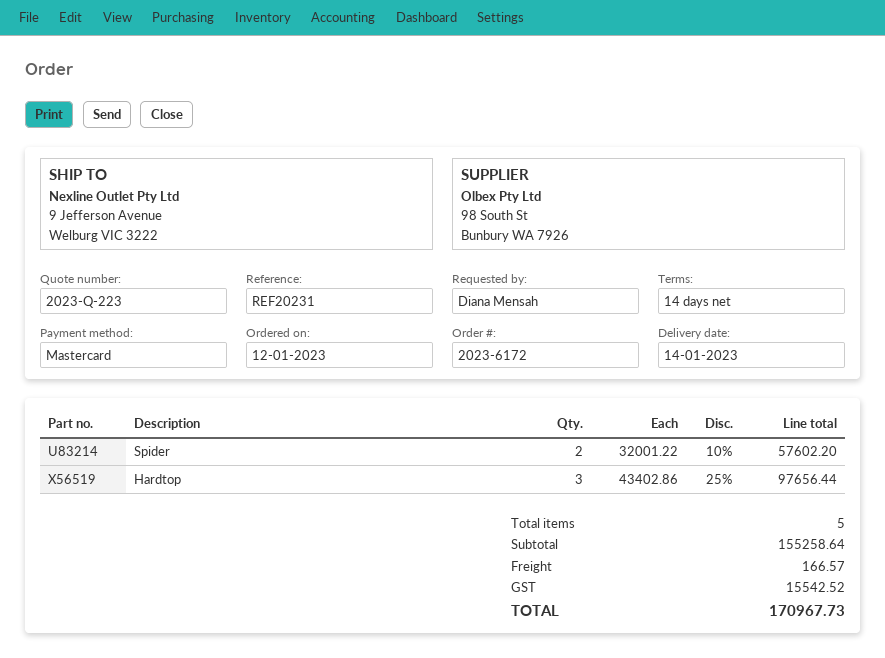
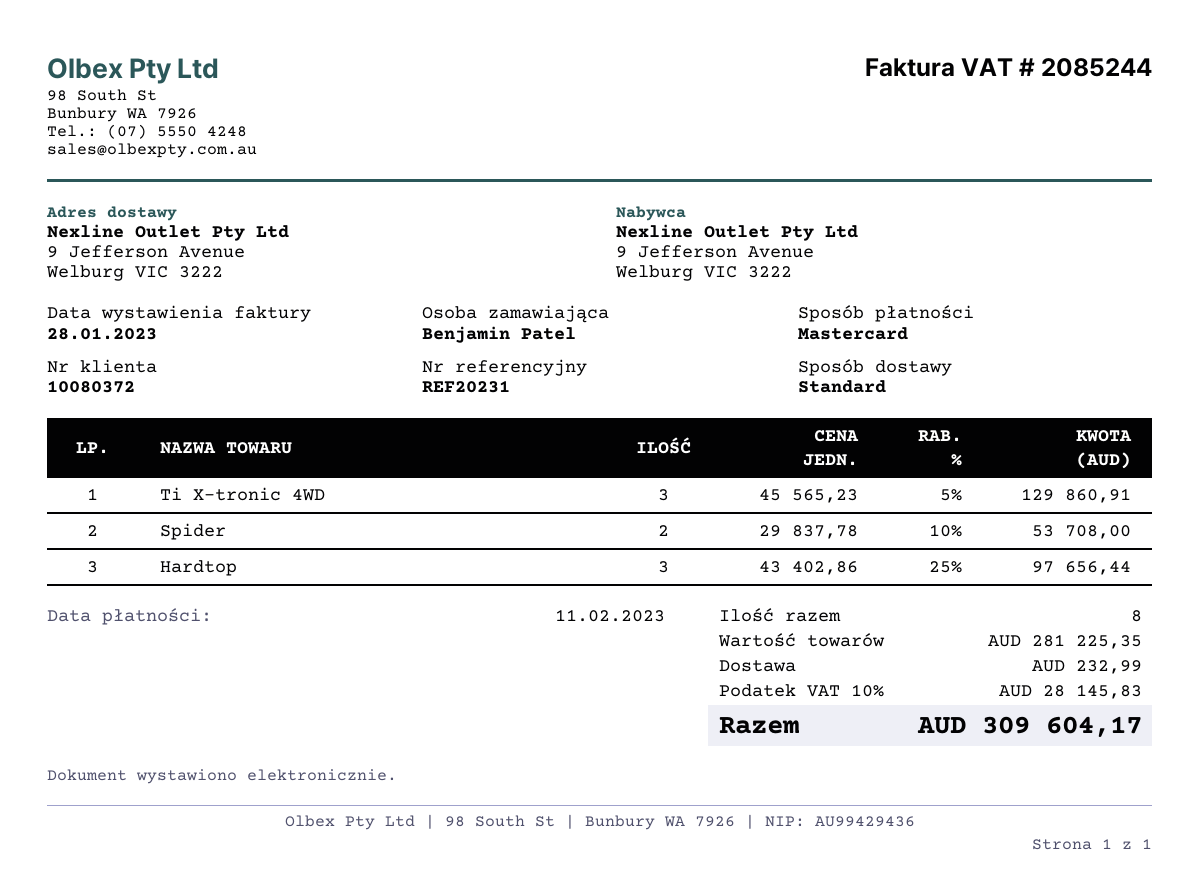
ordered by: Diana Mensah -> Benjamin Patel
Spider: 2 x 32001.22 - 10% = 57602.20 -> 2 x 29837.78 - 10% = 53708.00
Ti X-tronic 4WD: none -> 3 x 45565.23 - 5% = 129860.91
total quantity: 5 -> 8
subtotal: 155258.64 -> 281225.35
shipping: 166.57 -> 232.99
tax: 15542.52 -> 28145.83
total: 170967.73 -> 309604.17

